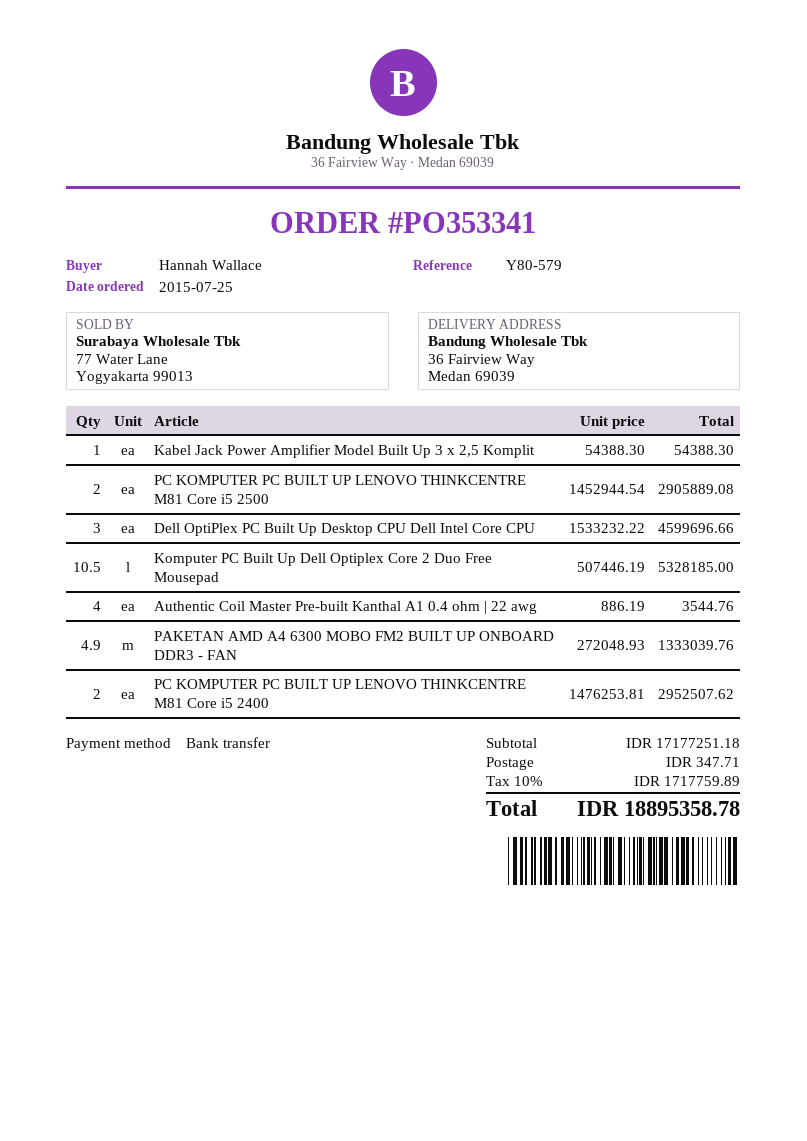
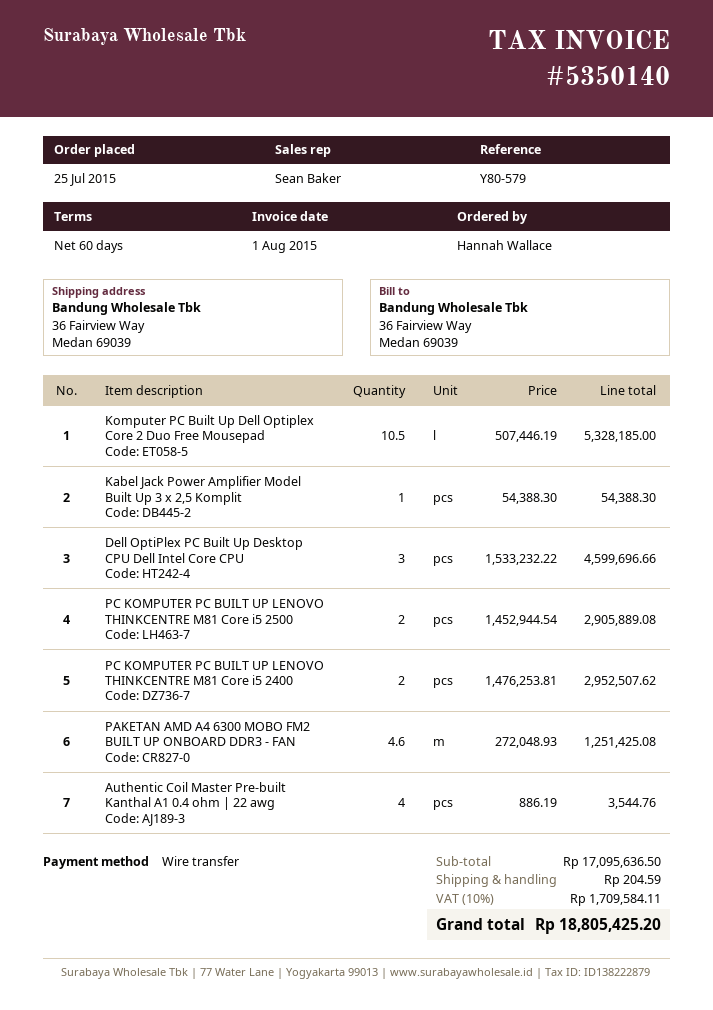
PAKETAN AMD A4 6300 MOBO FM2 BUILT UP ONBOARD DDR3 - FAN: 4.9 x 272048.93 = 1333039.76 -> 4.6 x 272048.93 = 1251425.08
subtotal: 17177251.18 -> 17095636.50
shipping: 347.71 -> 204.59
tax: 10% = 1717759.89 -> 10% = 1709584.11
total: 18895358.78 -> 18805425.20

